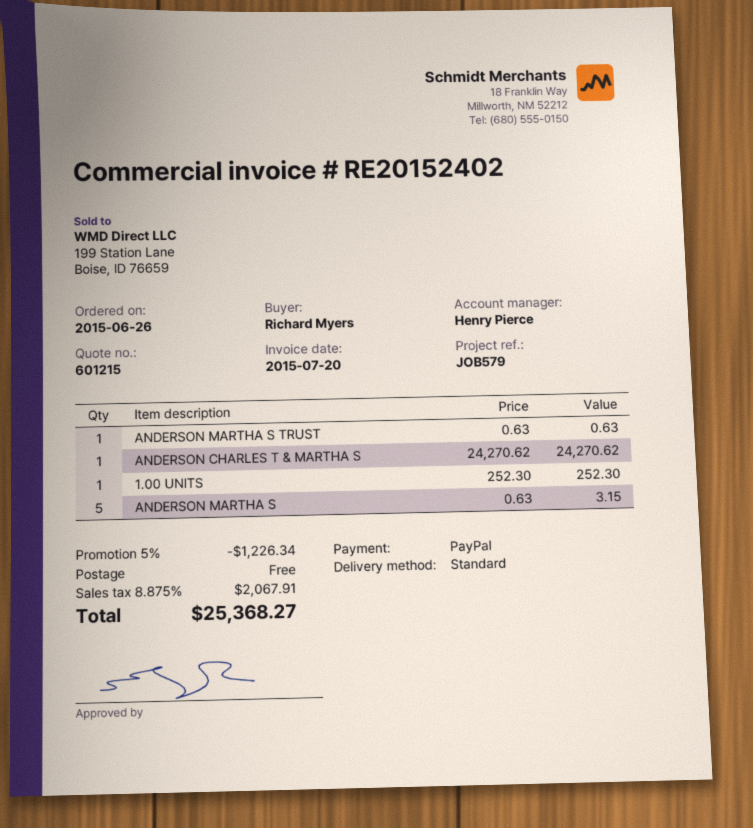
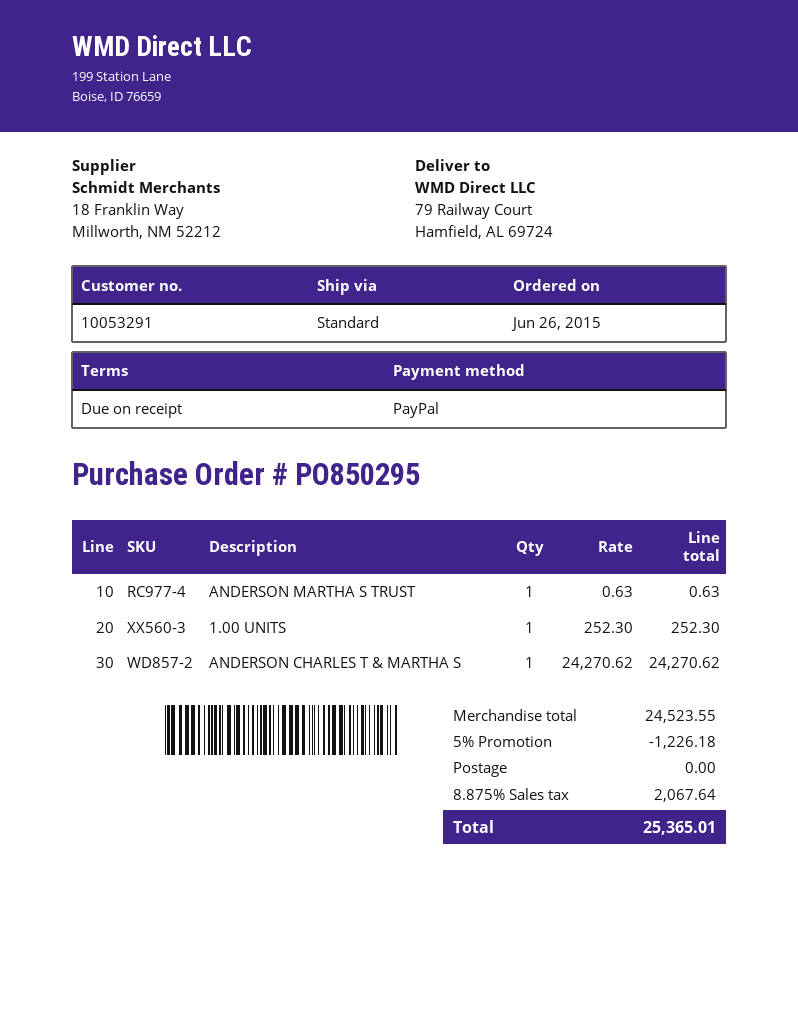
ANDERSON MARTHA S: 5 x 0.63 = 3.15 -> none
discount: 5% = 1226.34 -> 5% = 1226.18
tax: 8.875% = 2067.91 -> 8.875% = 2067.64
total: 25368.27 -> 25365.01

